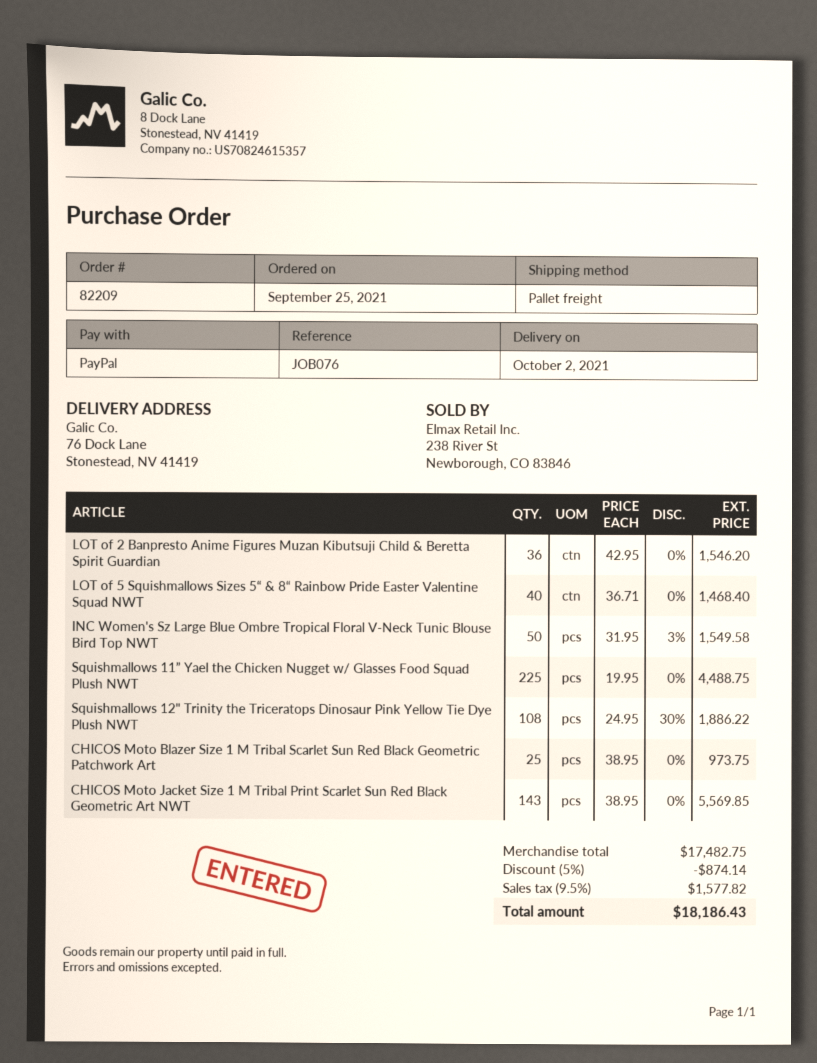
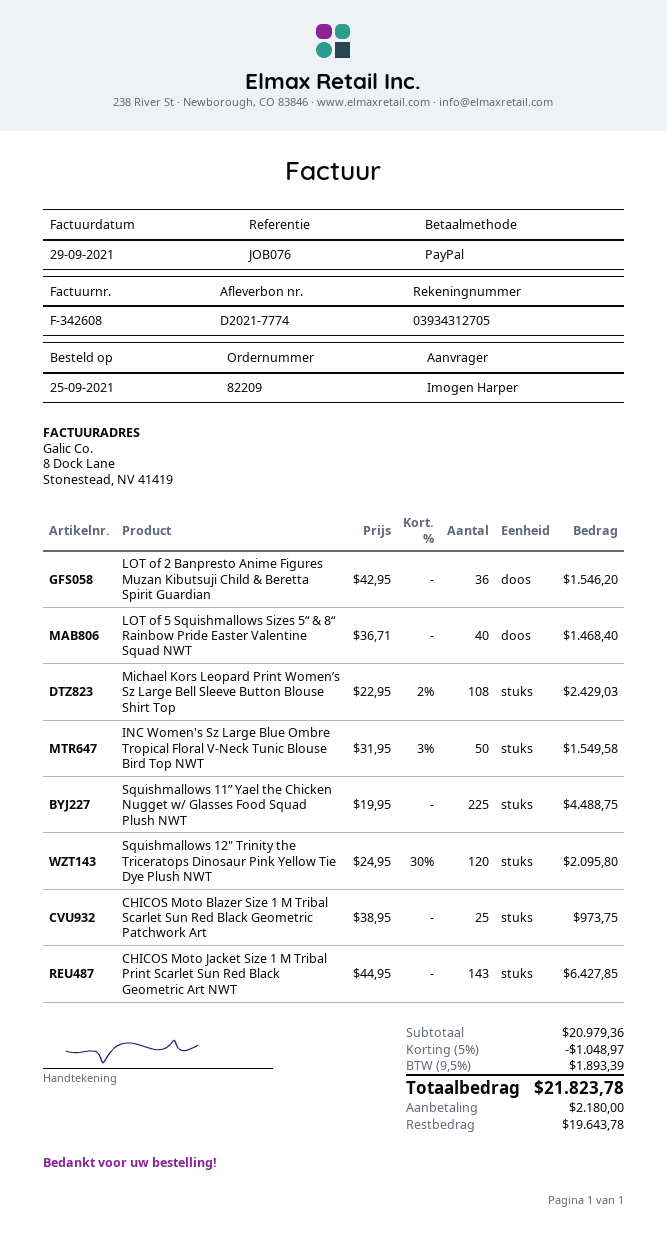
Squishmallows 12" Trinity the Triceratops Dinosaur Pink Yellow Tie Dye Plush NWT: 108 x 24.95 - 30% = 1886.22 -> 120 x 24.95 - 30% = 2095.80
CHICOS Moto Jacket Size 1 M Tribal Print Scarlet Sun Red Black Geometric Art NWT: 143 x 38.95 = 5569.85 -> 143 x 44.95 = 6427.85
Michael Kors Leopard Print Women’s Sz Large Bell Sleeve Button Blouse Shirt Top: none -> 108 x 22.95 - 2% = 2429.03
subtotal: 17482.75 -> 20979.36
discount: 5% = 874.14 -> 5% = 1048.97
tax: 9.5% = 1577.82 -> 9.5% = 1893.39
total: 18186.43 -> 21823.78

